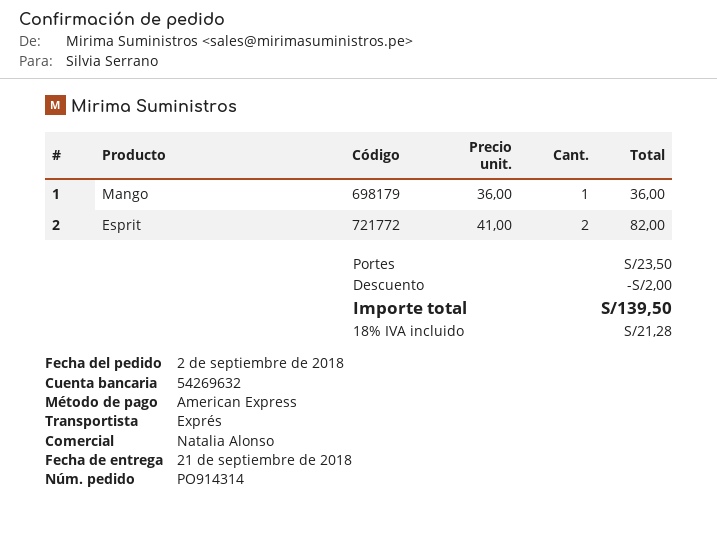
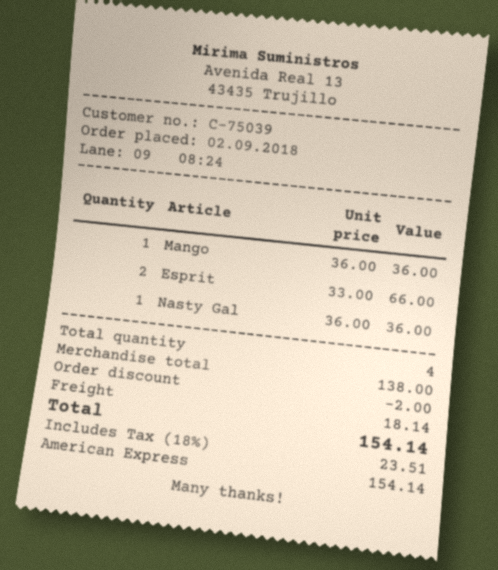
Esprit: 2 x 41.00 = 82.00 -> 2 x 33.00 = 66.00
Nasty Gal: none -> 1 x 36.00 = 36.00
shipping: 23.50 -> 18.14
tax: 18% = 21.28 -> 18% = 23.51
total: 139.50 -> 154.14

